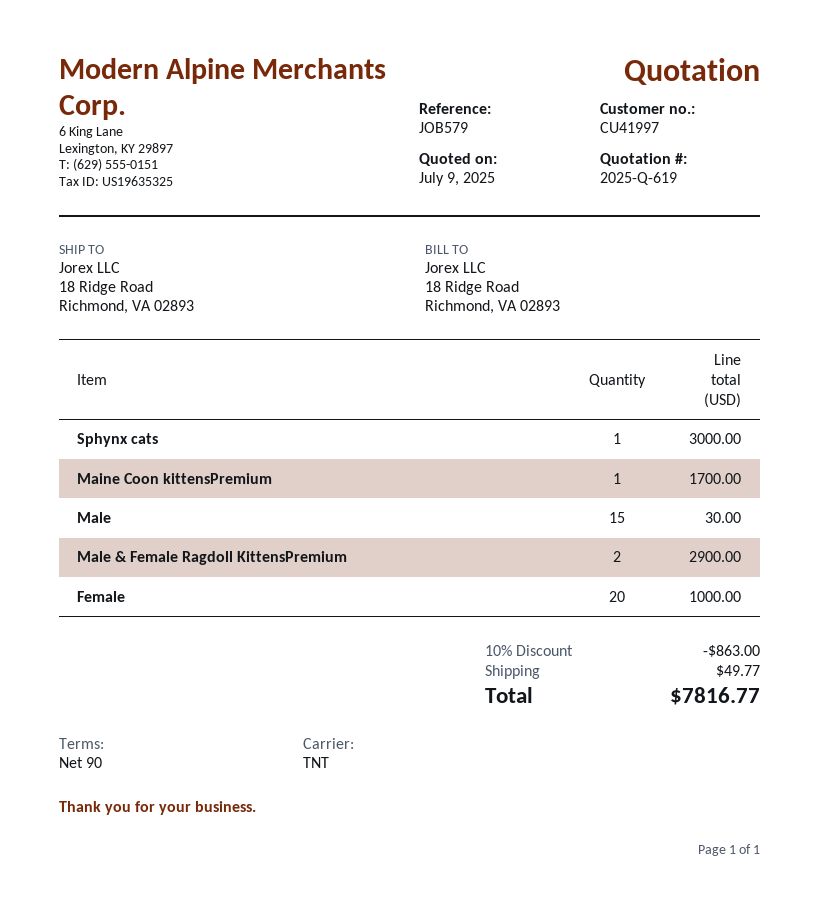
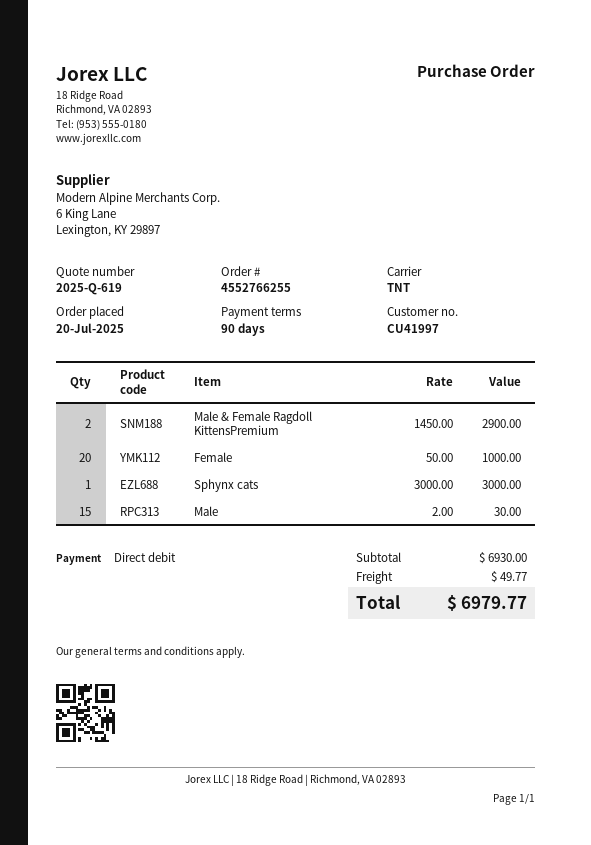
Maine Coon kittensPremium: 1 for 1700.00 -> none
discount: 10% = 863.00 -> none
total: 7816.77 -> 6979.77

